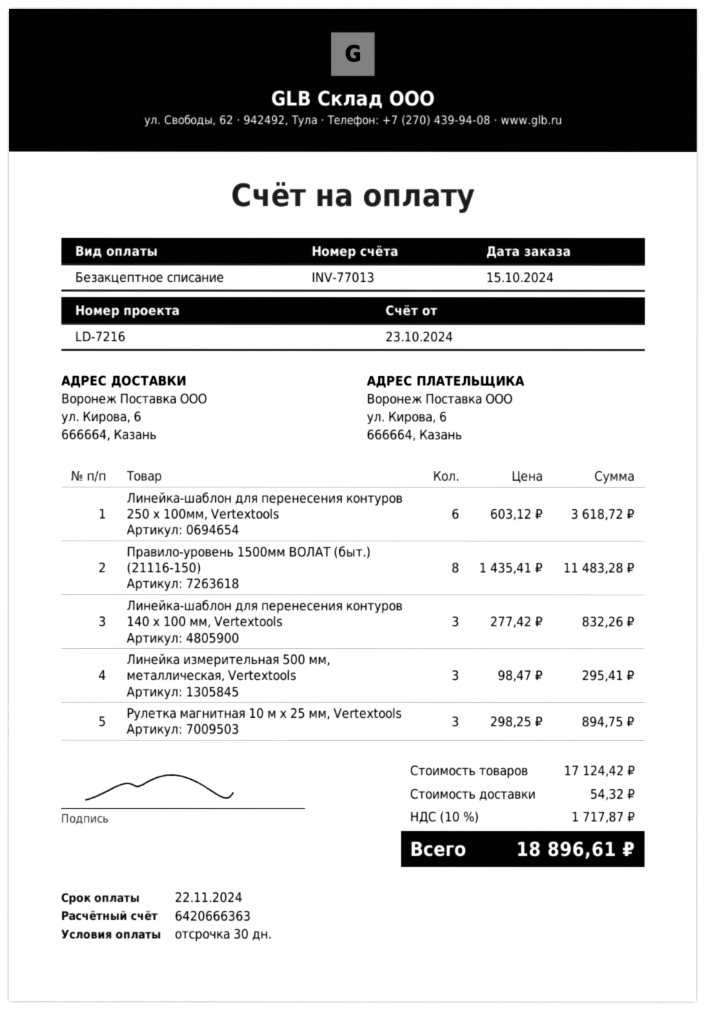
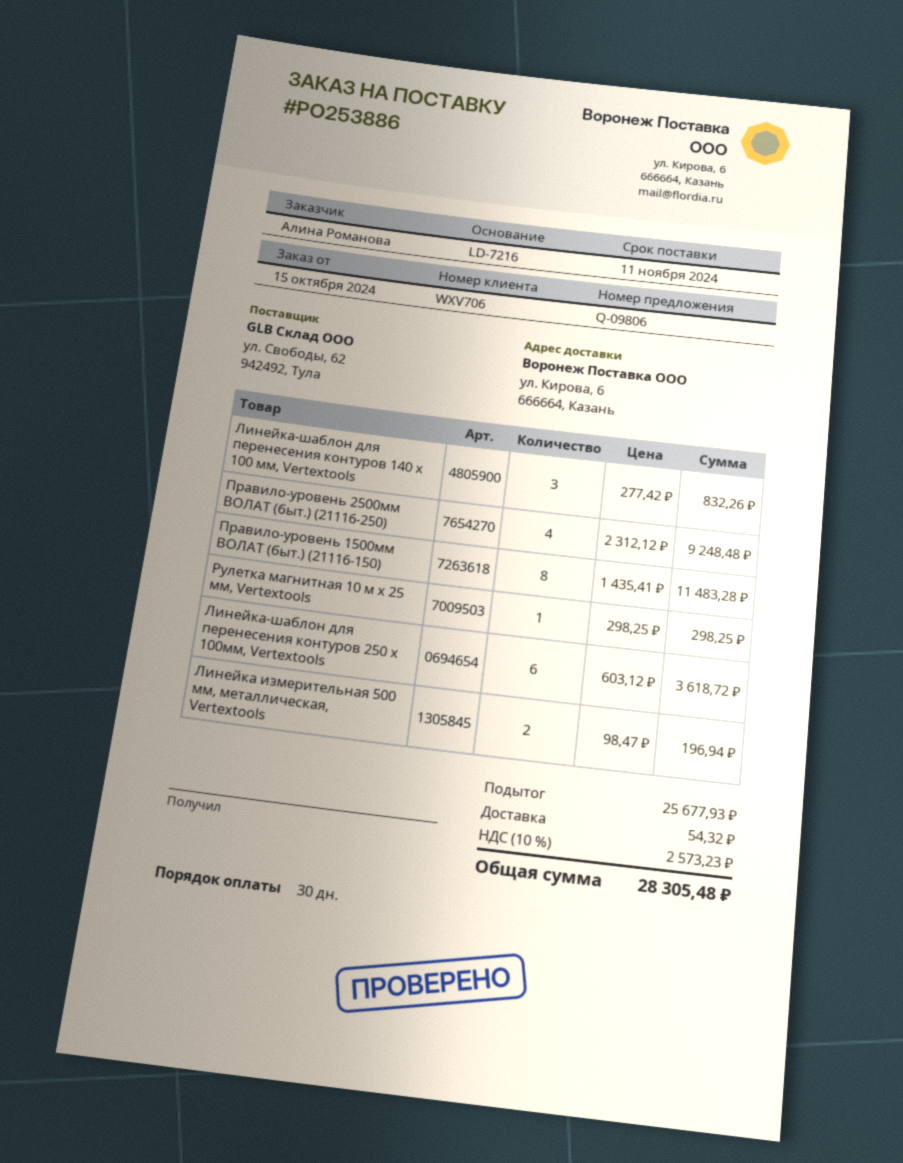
Линейка измерительная 500 мм, металлическая, Vertextools: 3 x 98.47 = 295.41 -> 2 x 98.47 = 196.94
Рулетка магнитная 10 м х 25 мм, Vertextools: 3 x 298.25 = 894.75 -> 1 x 298.25 = 298.25
Правило-уровень 2500мм ВОЛАТ (быт.) (21116-250): none -> 4 x 2312.12 = 9248.48
subtotal: 17124.42 -> 25677.93
tax: 10% = 1717.87 -> 10% = 2573.23
total: 18896.61 -> 28305.48

